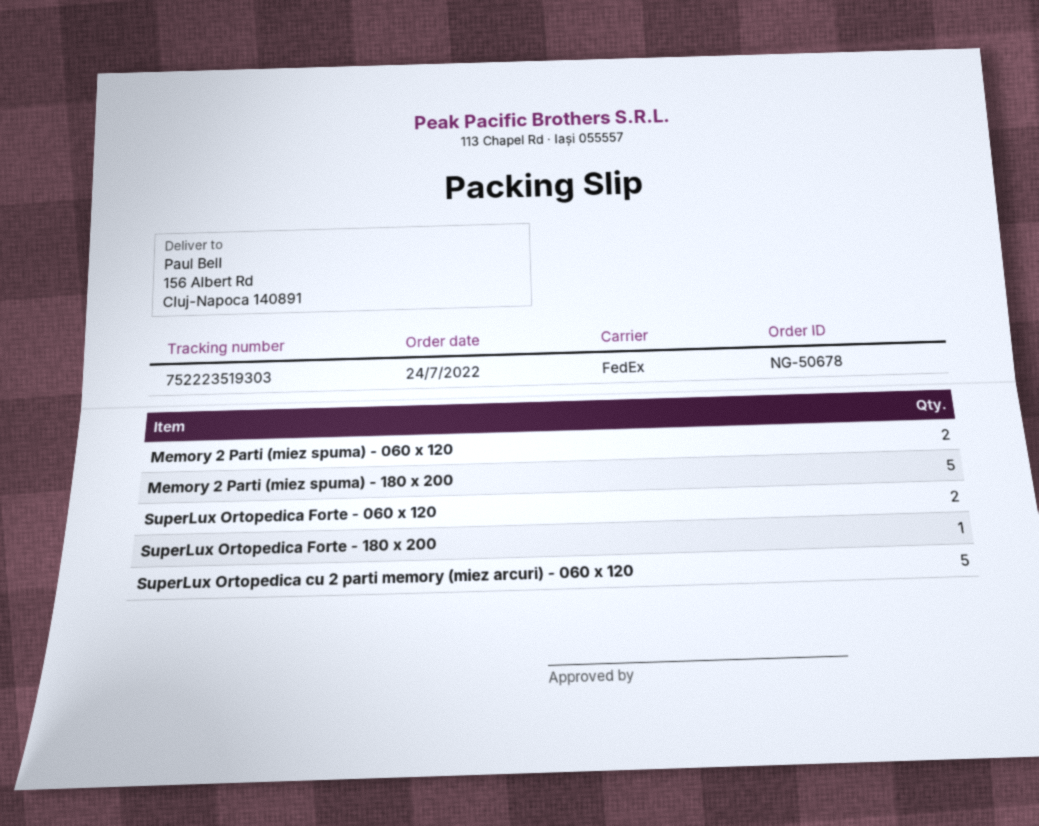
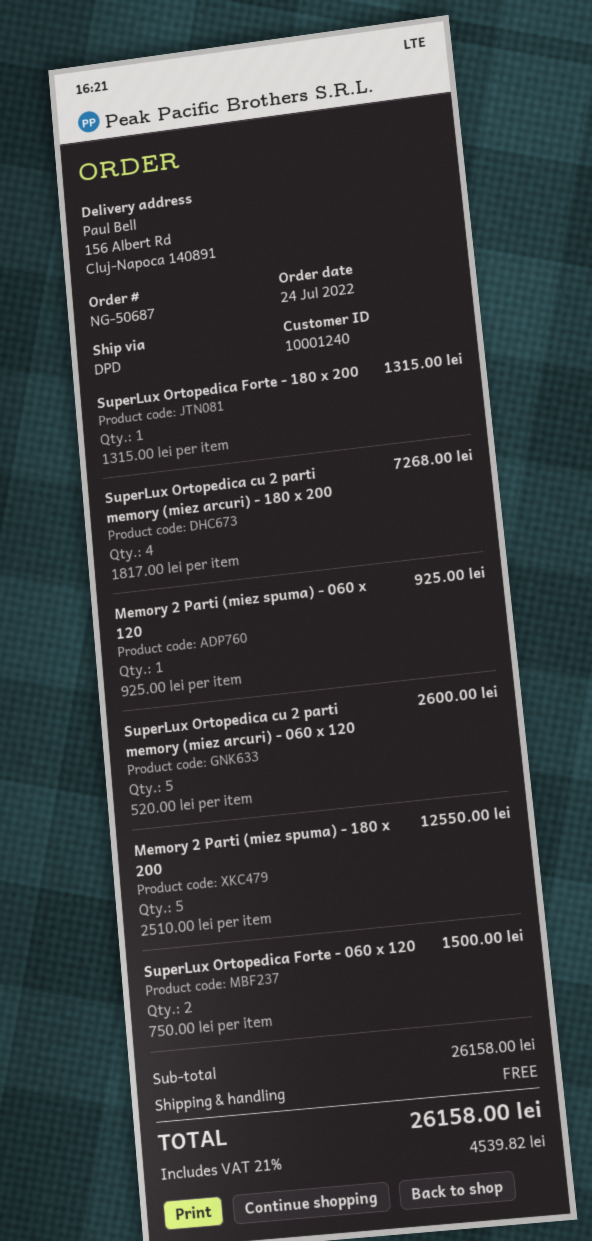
order number: NG-50678 -> NG-50687
shipping method: FedEx -> DPD
Memory 2 Parti (miez spuma) - 060 x 120: 2 -> 1
SuperLux Ortopedica cu 2 parti memory (miez arcuri) - 180 x 200: none -> 4

